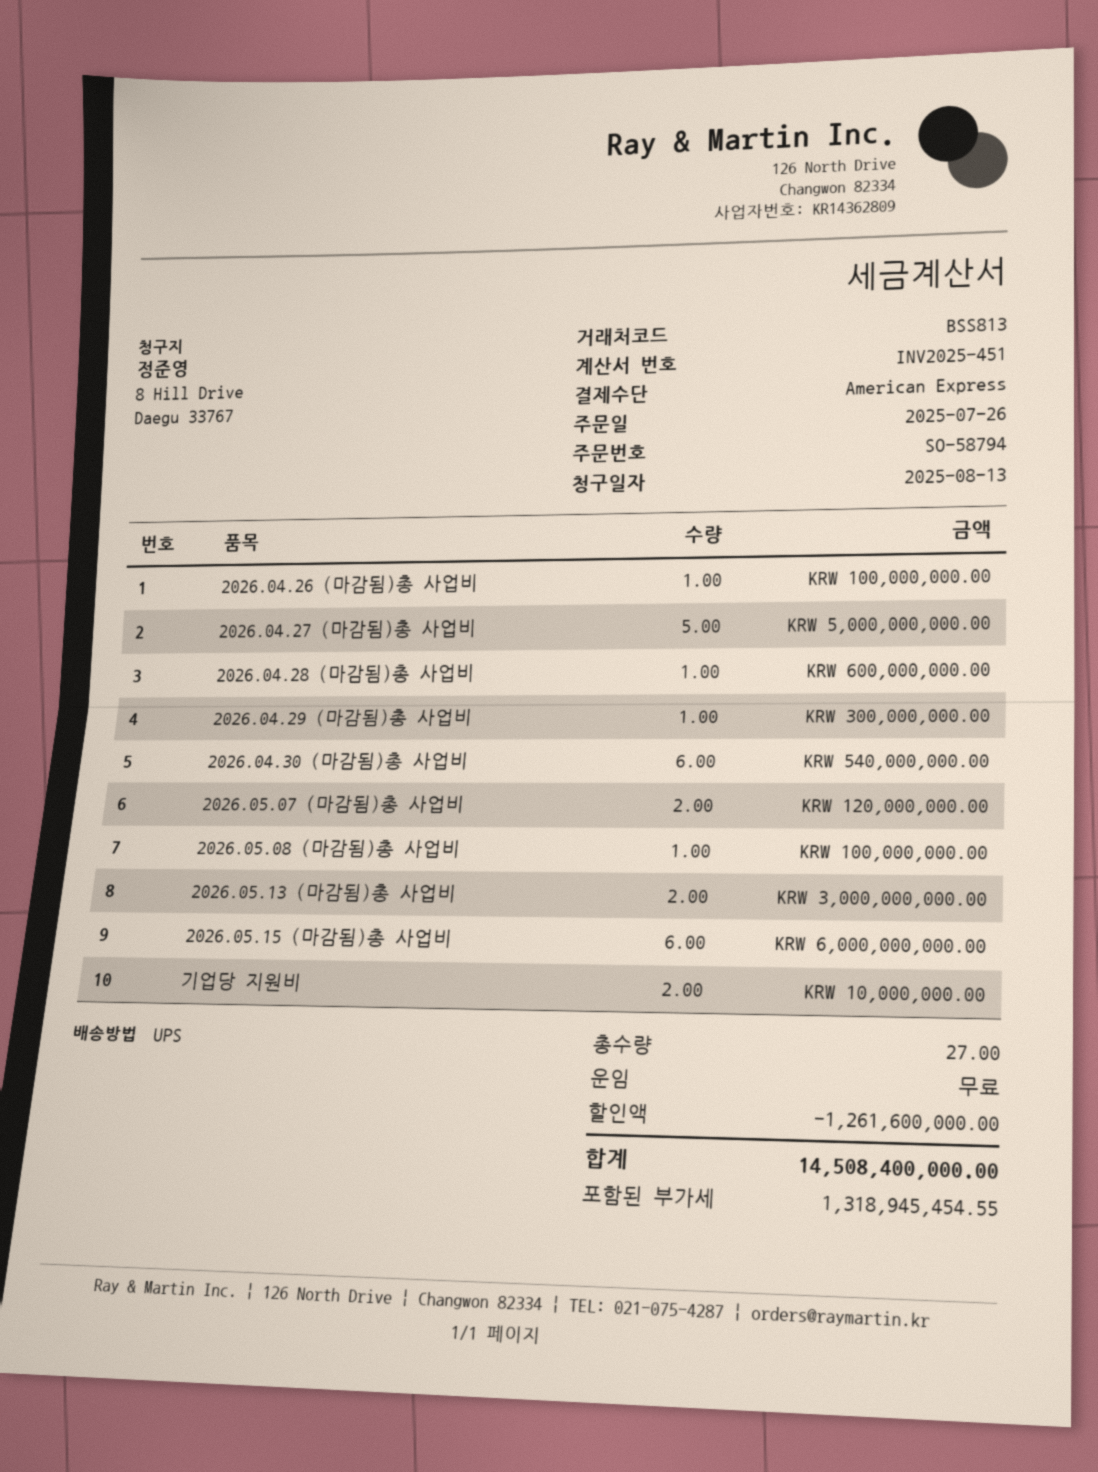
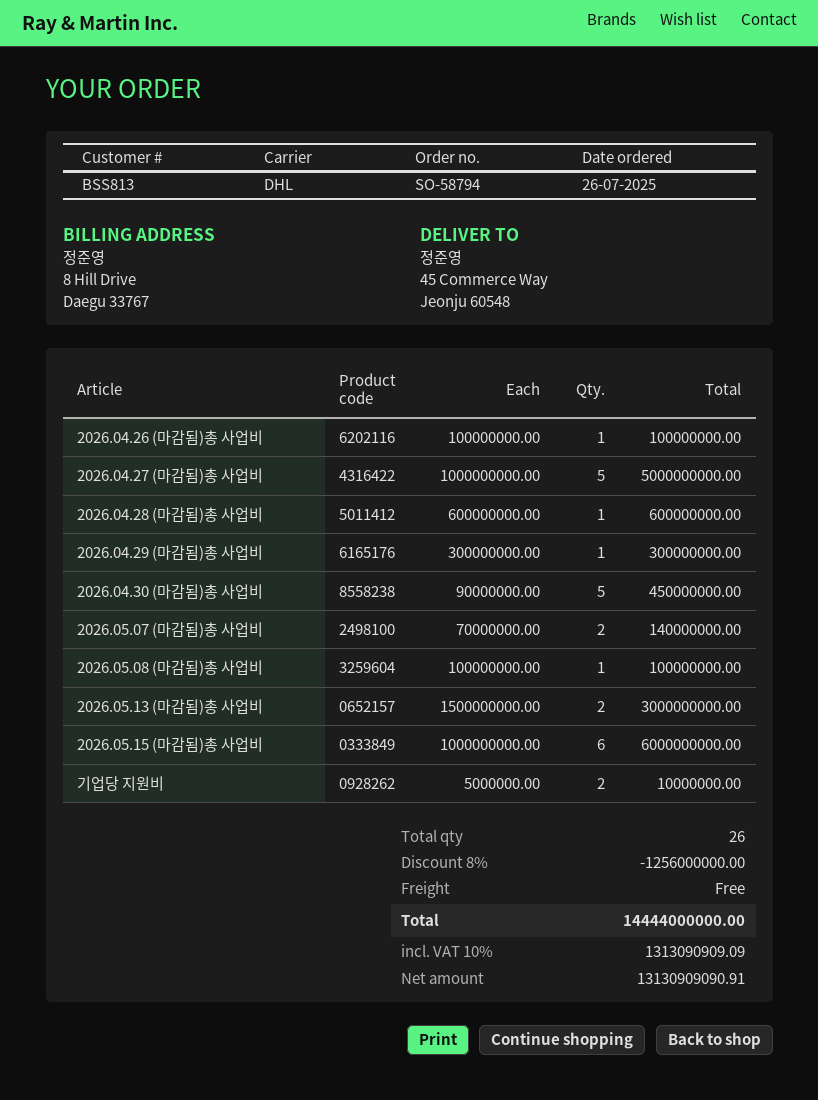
shipping method: UPS -> DHL
2026.04.30 (마감됨)총 사업비: 6 for 540000000.00 -> 5 for 450000000.00
2026.05.07 (마감됨)총 사업비: 2 for 120000000.00 -> 2 for 140000000.00
total quantity: 27 -> 26
discount: 1261600000.00 -> 1256000000.00
tax: 1318945454.55 -> 1313090909.09
total: 14508400000.00 -> 14444000000.00

